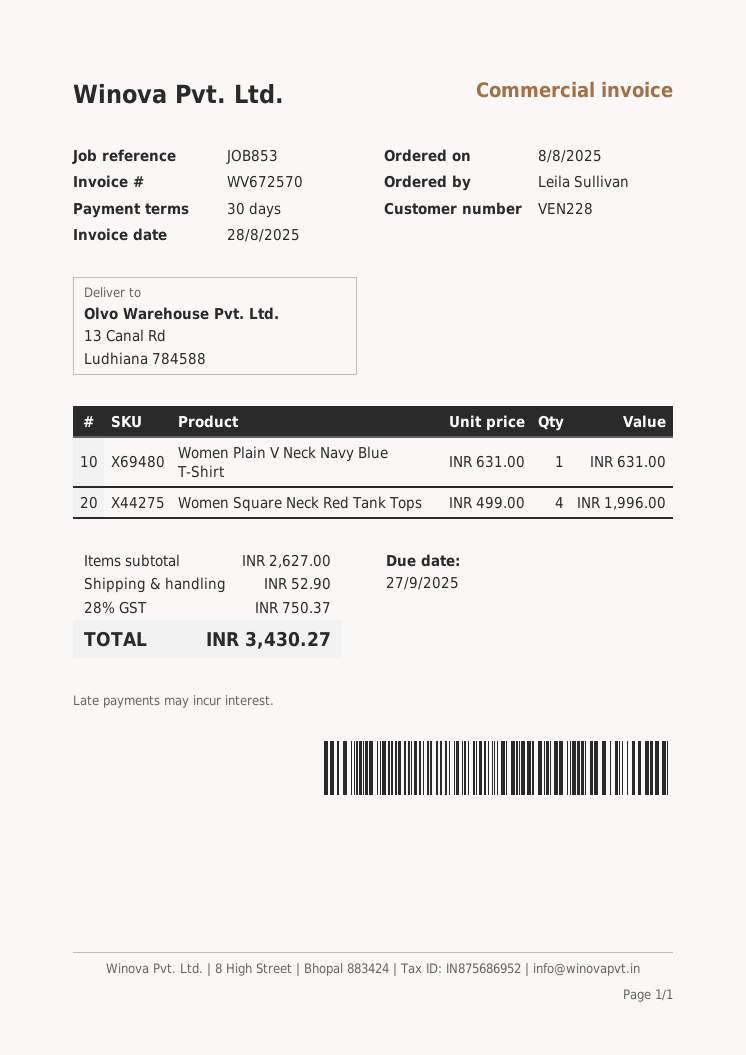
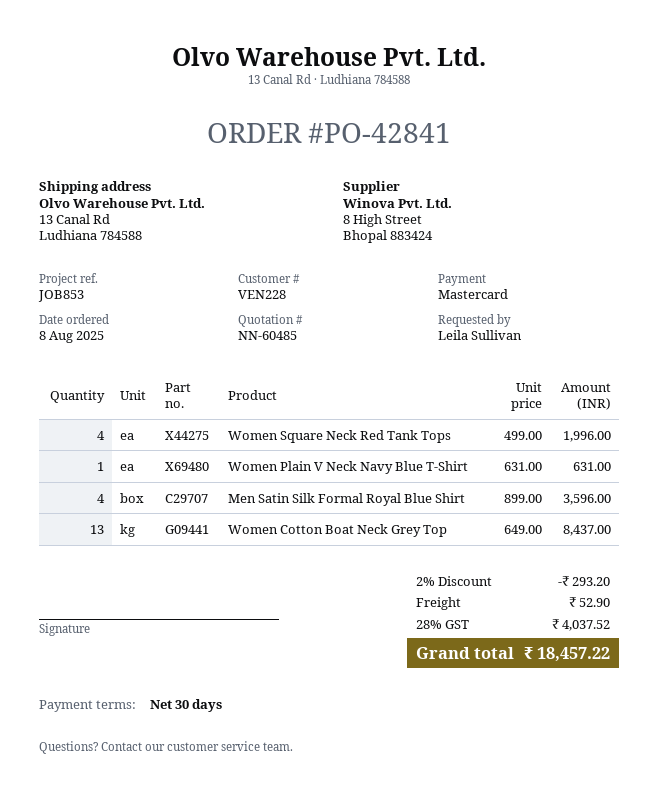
Men Satin Silk Formal Royal Blue Shirt: none -> 4 x 899.00 = 3596.00
Women Cotton Boat Neck Grey Top: none -> 13 x 649.00 = 8437.00
discount: none -> 2% = 293.20
tax: 28% = 750.37 -> 28% = 4037.52
total: 3430.27 -> 18457.22

